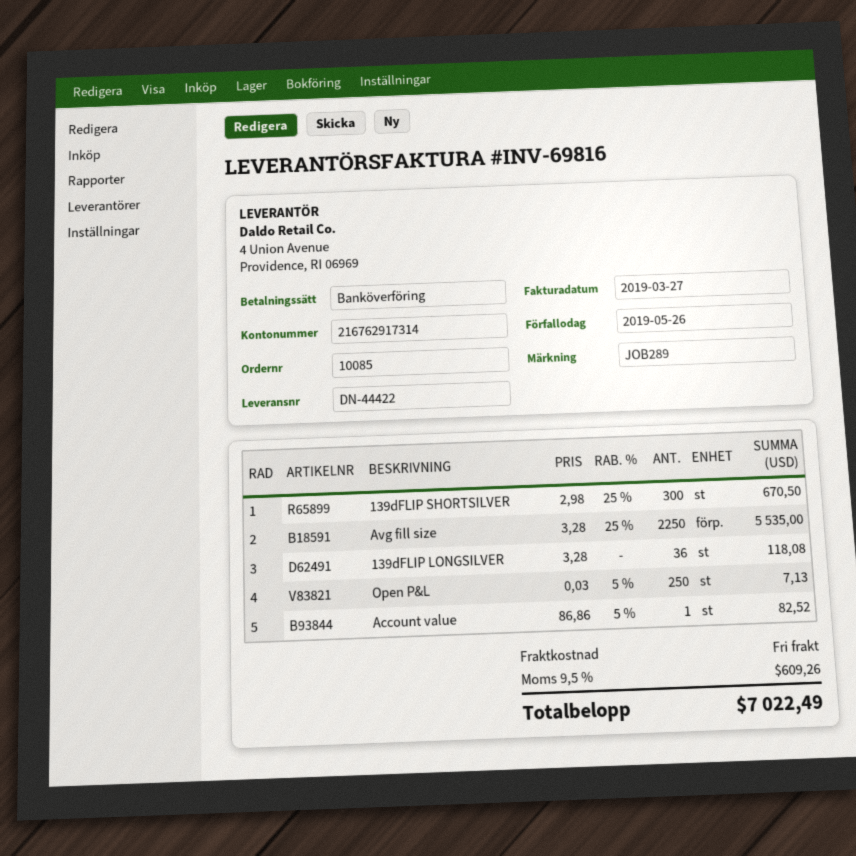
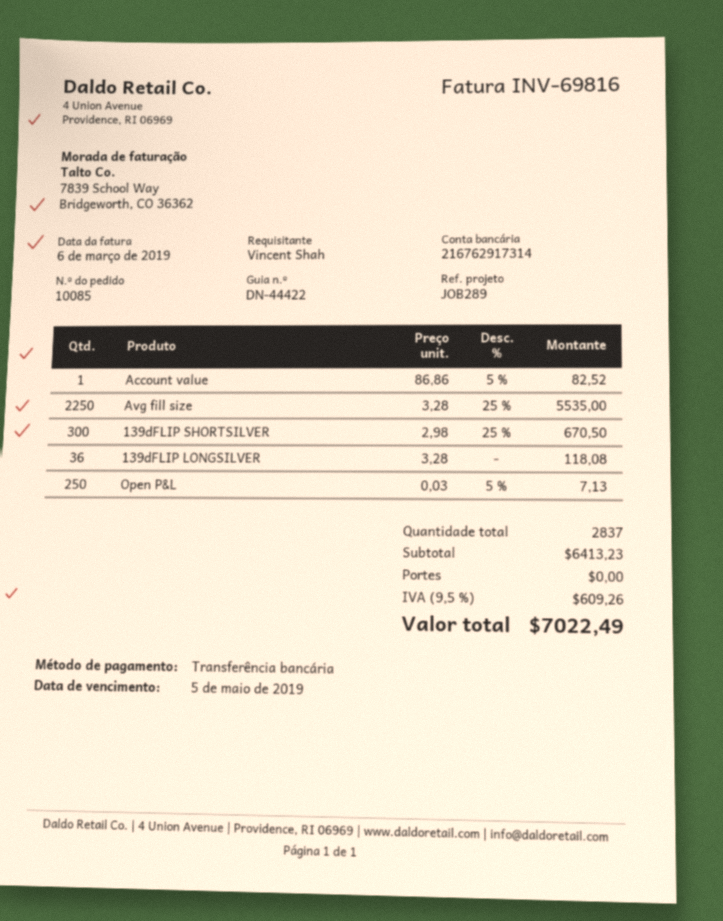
invoice date: 2019-03-27 -> 2019-03-06
due date: 2019-05-26 -> 2019-05-05

